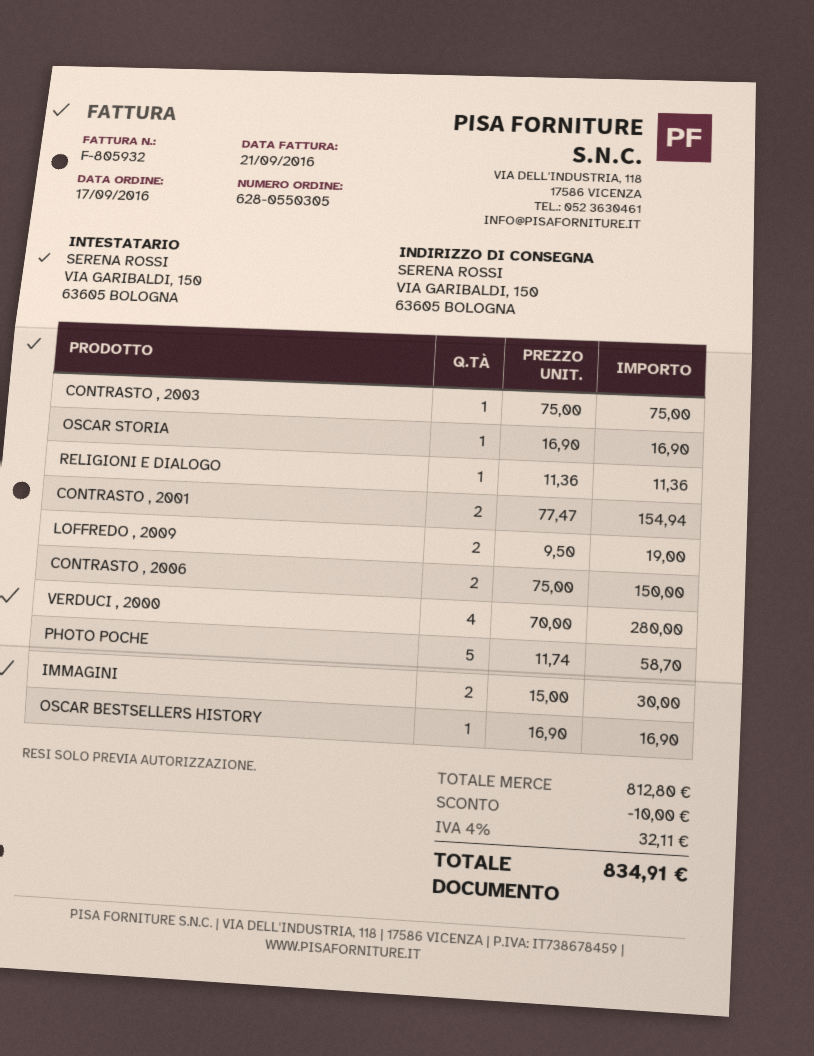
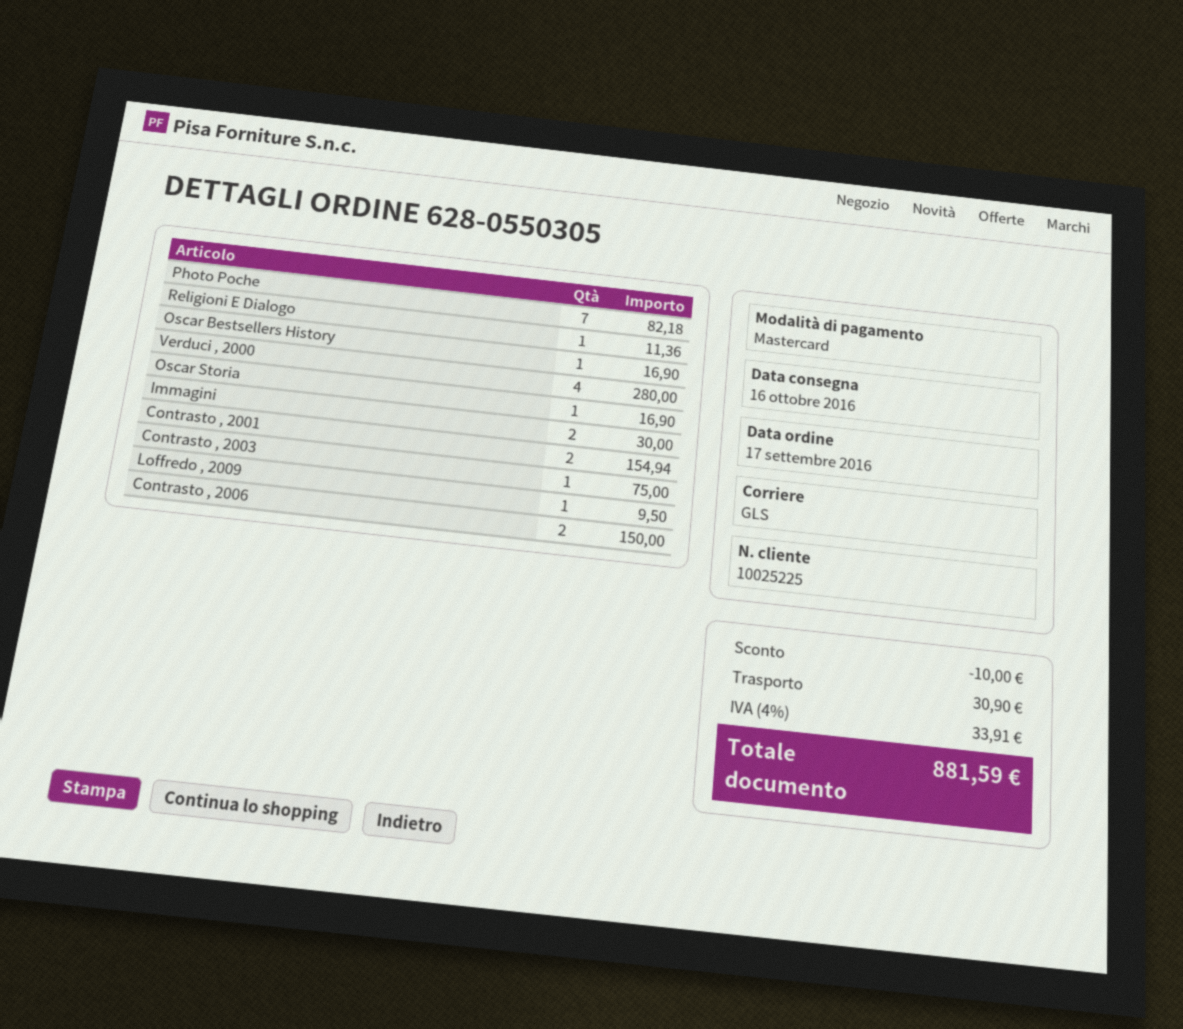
LOFFREDO , 2009: 2 for 19.00 -> 1 for 9.50
PHOTO POCHE: 5 for 58.70 -> 7 for 82.18
shipping: none -> 30.90
tax: 4% = 32.11 -> 4% = 33.91
total: 834.91 -> 881.59

